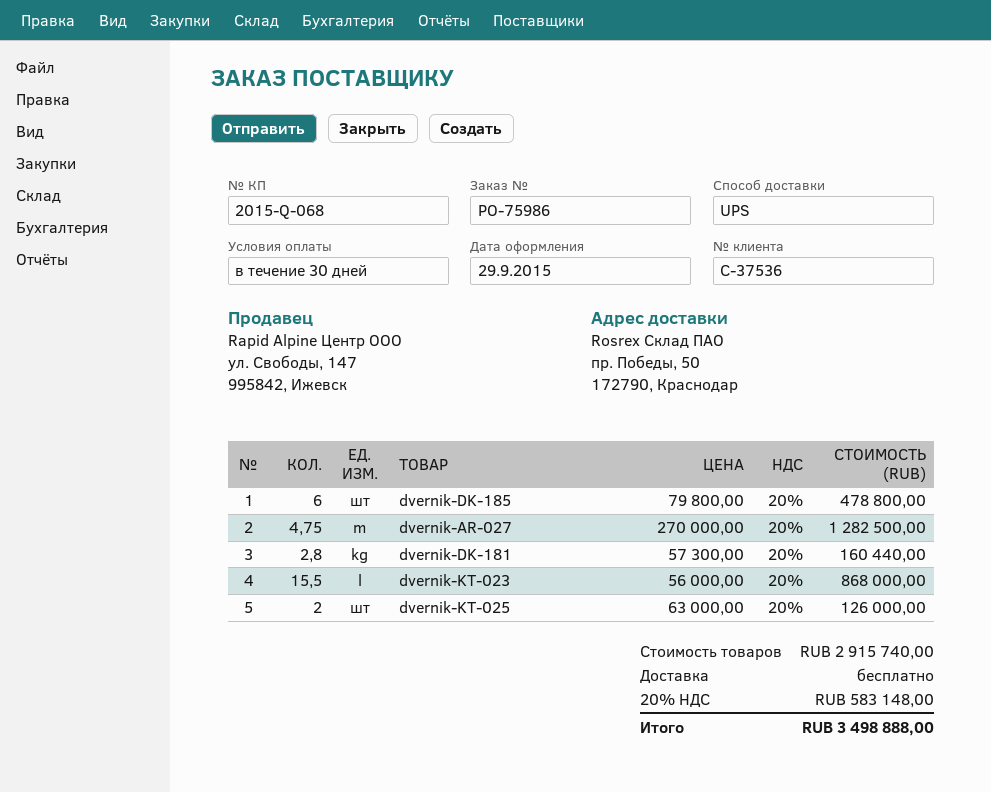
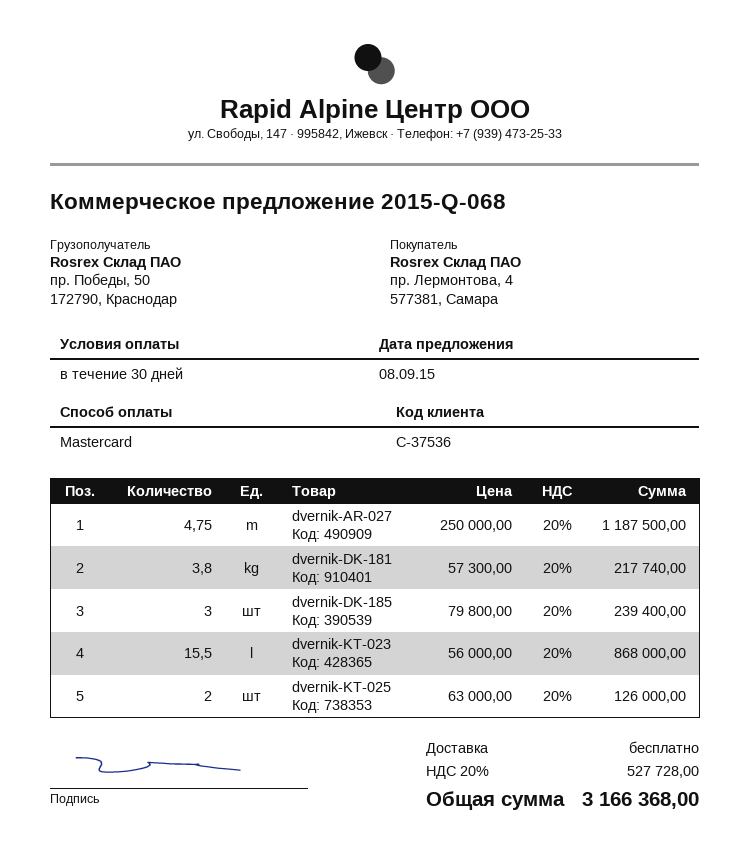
dvernik-DK-185: 6 x 79800.00 = 478800.00 -> 3 x 79800.00 = 239400.00
dvernik-AR-027: 4.75 x 270000.00 = 1282500.00 -> 4.75 x 250000.00 = 1187500.00
dvernik-DK-181: 2.8 x 57300.00 = 160440.00 -> 3.8 x 57300.00 = 217740.00
tax: 20% = 583148.00 -> 20% = 527728.00
total: 3498888.00 -> 3166368.00

